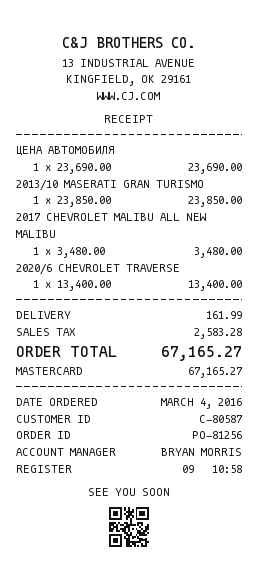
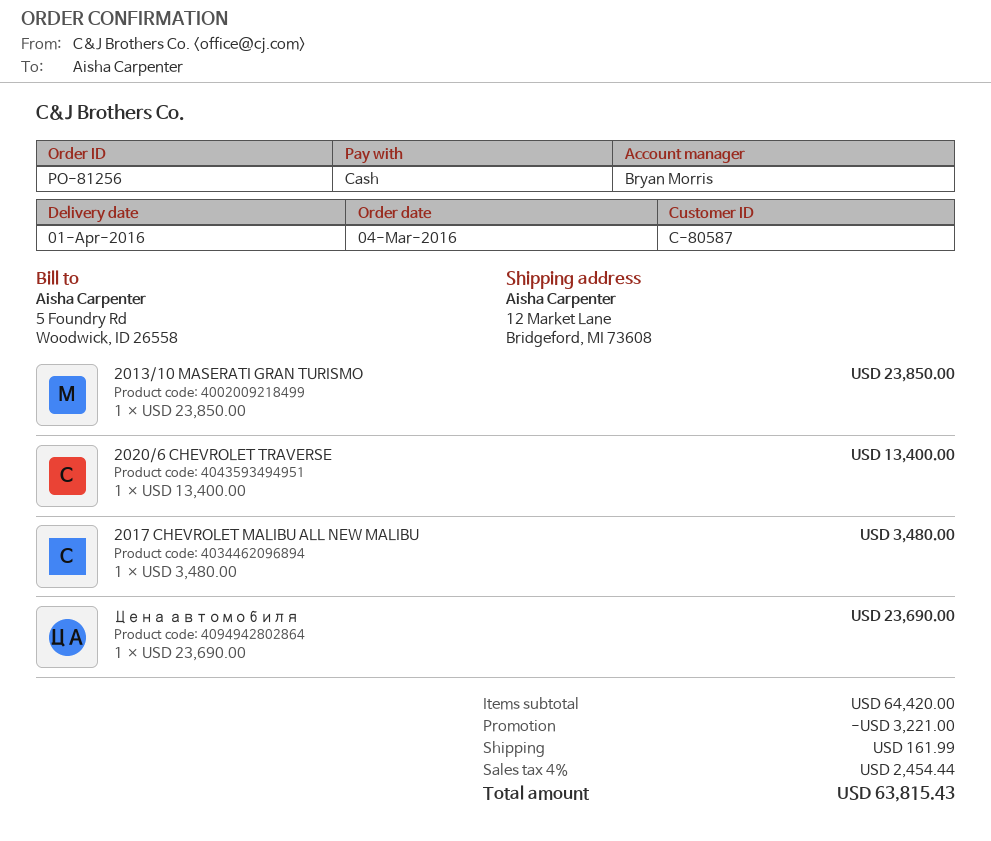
payment method: Mastercard -> cash
discount: none -> 3221.00
tax: 2583.28 -> 2454.44
total: 67165.27 -> 63815.43

